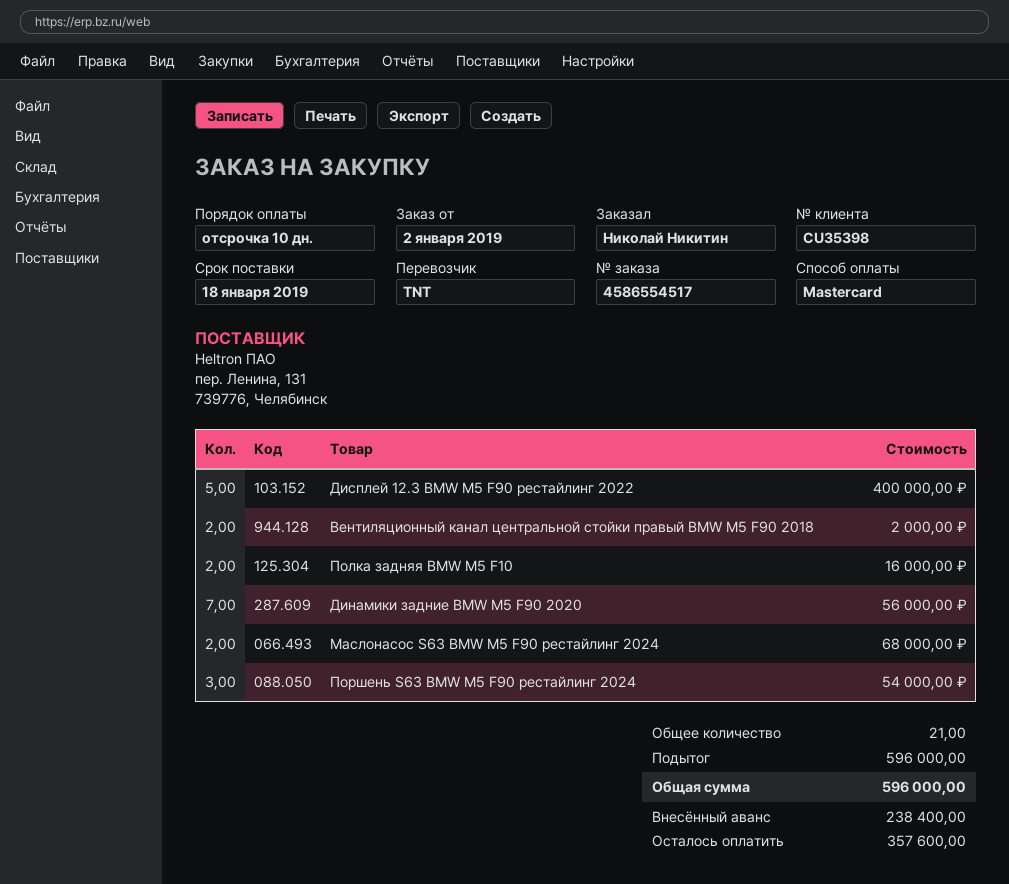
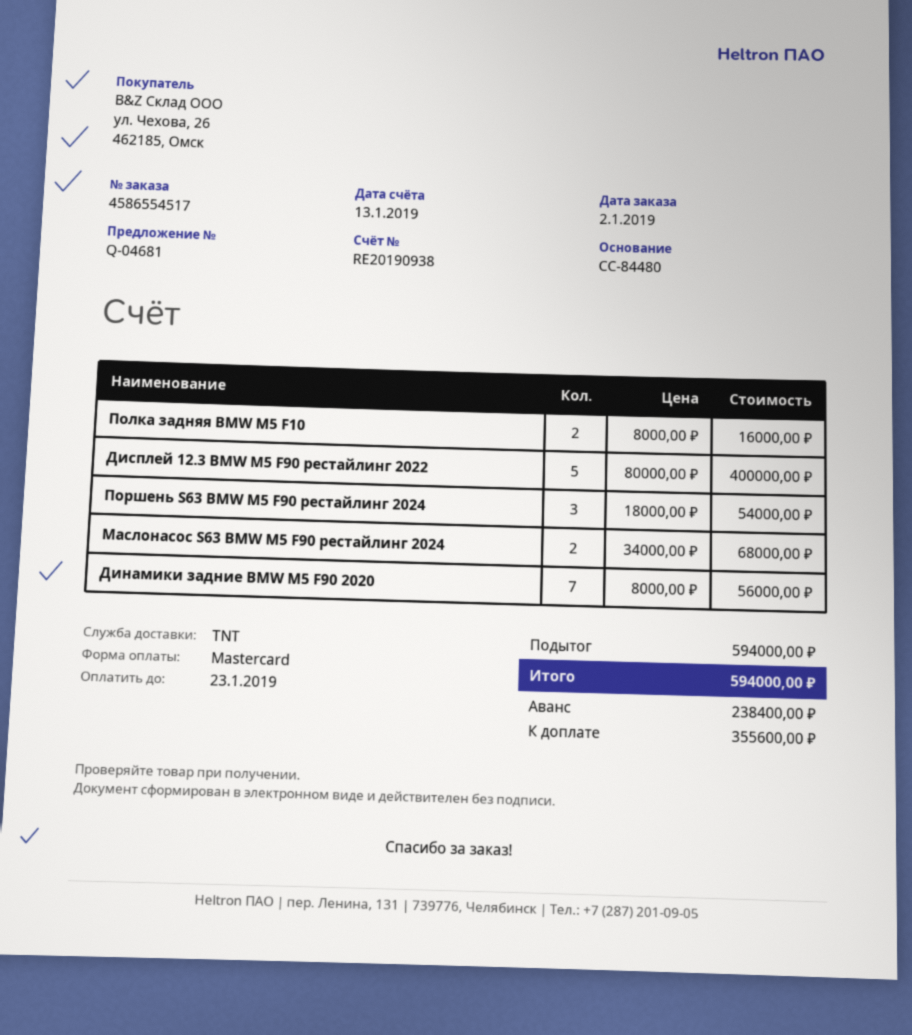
Вентиляционный канал центральной стойки правый BMW M5 F90 2018: 2 for 2000.00 -> none
subtotal: 596000.00 -> 594000.00
total: 596000.00 -> 594000.00
balance: 357600.00 -> 355600.00

